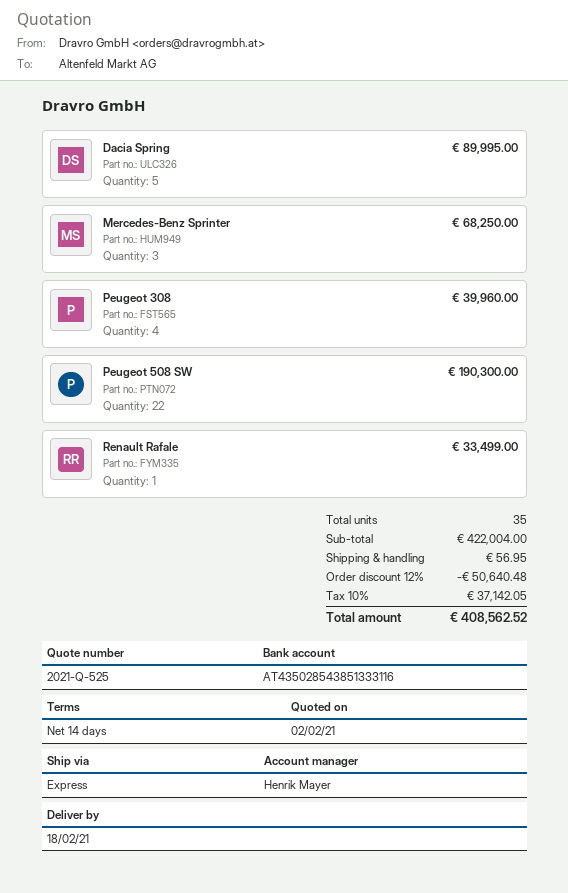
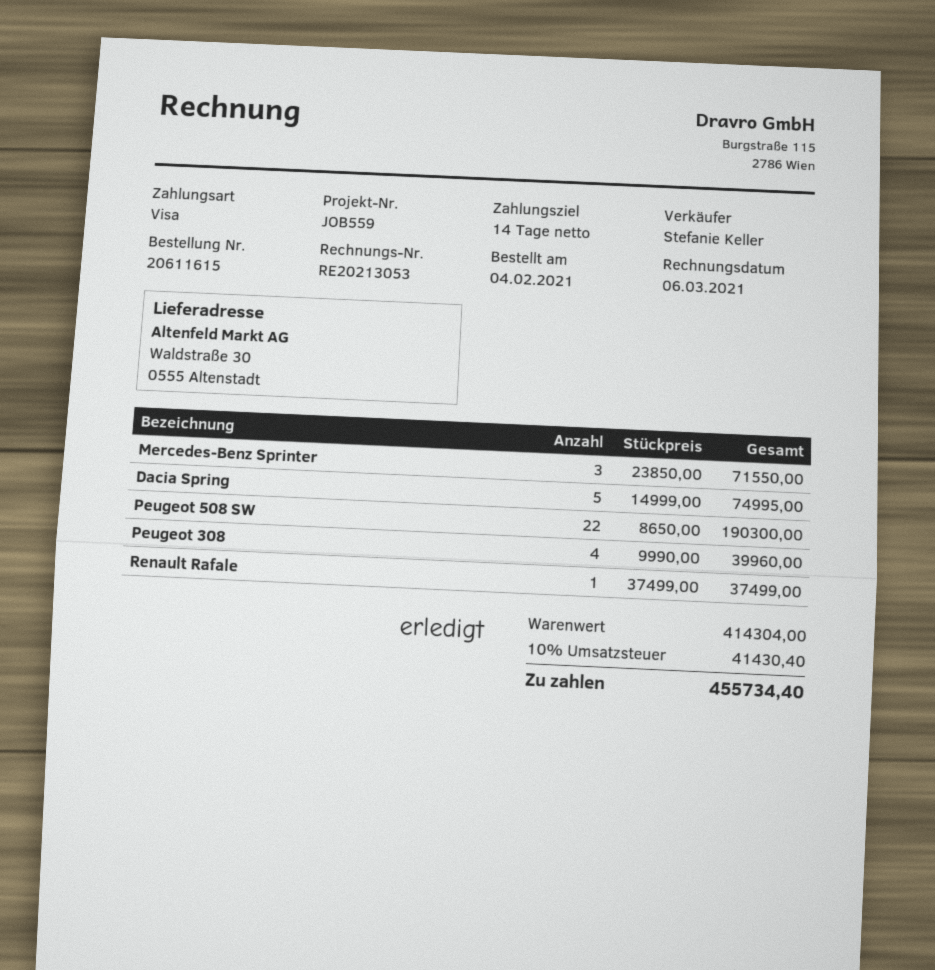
sales rep: Henrik Mayer -> Stefanie Keller
Dacia Spring: 5 for 89995.00 -> 5 for 74995.00
Mercedes-Benz Sprinter: 3 for 68250.00 -> 3 for 71550.00
Renault Rafale: 1 for 33499.00 -> 1 for 37499.00
subtotal: 422004.00 -> 414304.00
discount: 12% = 50640.48 -> none
shipping: 56.95 -> none
tax: 10% = 37142.05 -> 10% = 41430.40
total: 408562.52 -> 455734.40

